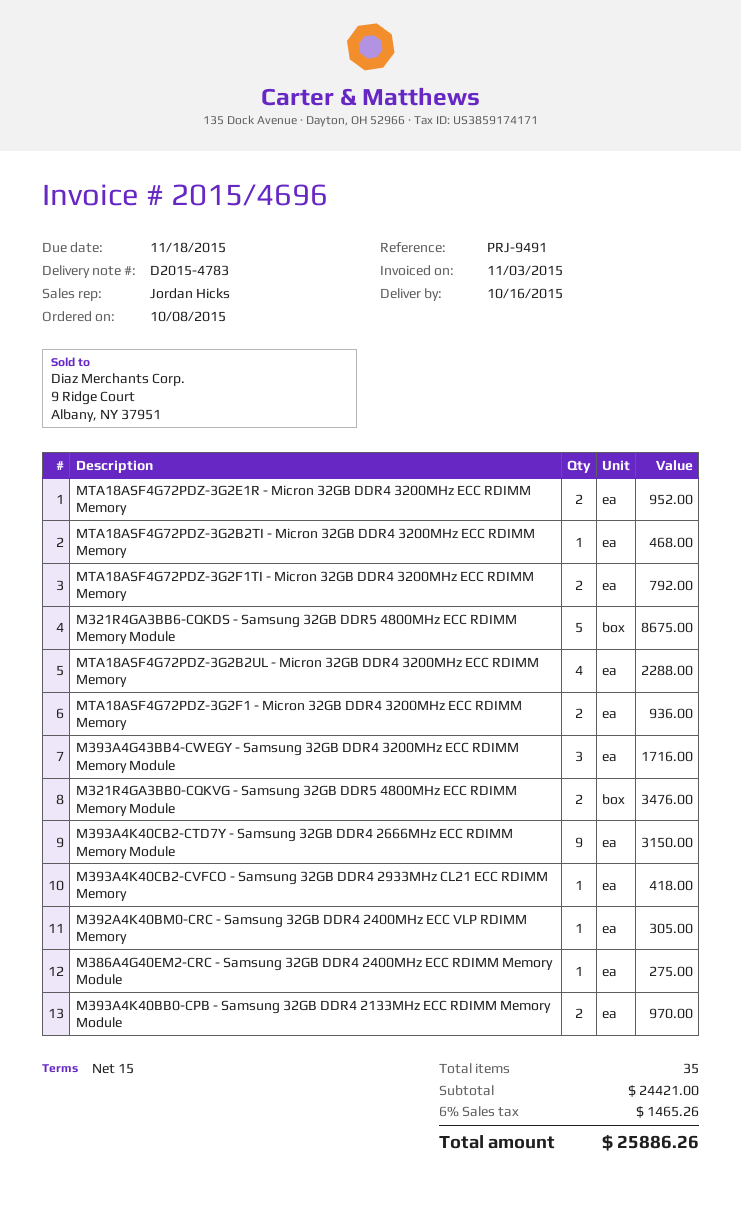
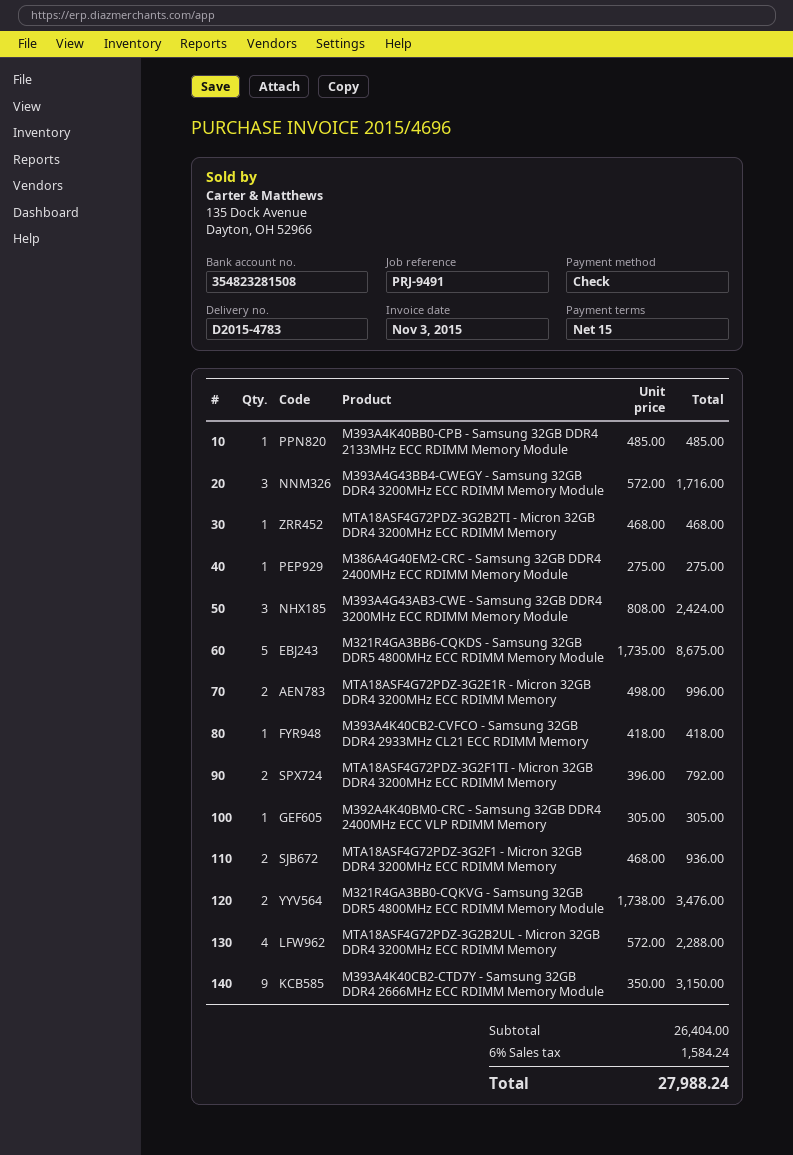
MTA18ASF4G72PDZ-3G2E1R - Micron 32GB DDR4 3200MHz ECC RDIMM Memory: 2 for 952.00 -> 2 for 996.00
M393A4K40BB0-CPB - Samsung 32GB DDR4 2133MHz ECC RDIMM Memory Module: 2 for 970.00 -> 1 for 485.00
M393A4G43AB3-CWE - Samsung 32GB DDR4 3200MHz ECC RDIMM Memory Module: none -> 3 for 2424.00
subtotal: 24421.00 -> 26404.00
tax: 6% = 1465.26 -> 6% = 1584.24
total: 25886.26 -> 27988.24

